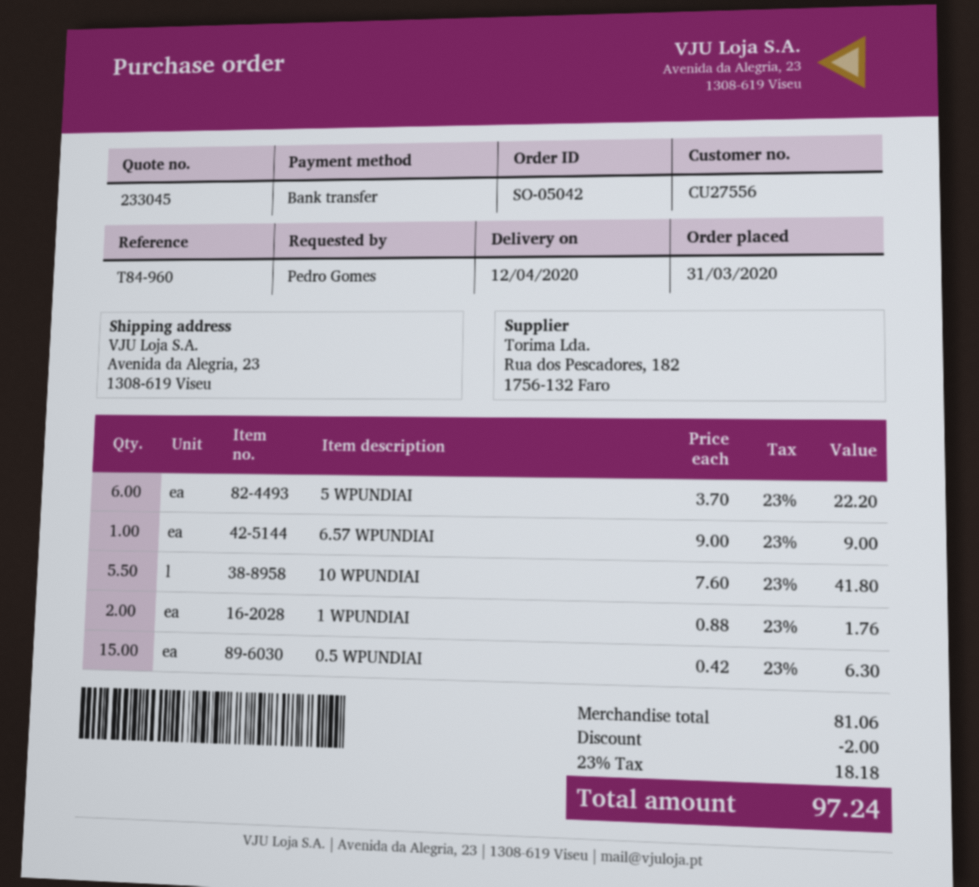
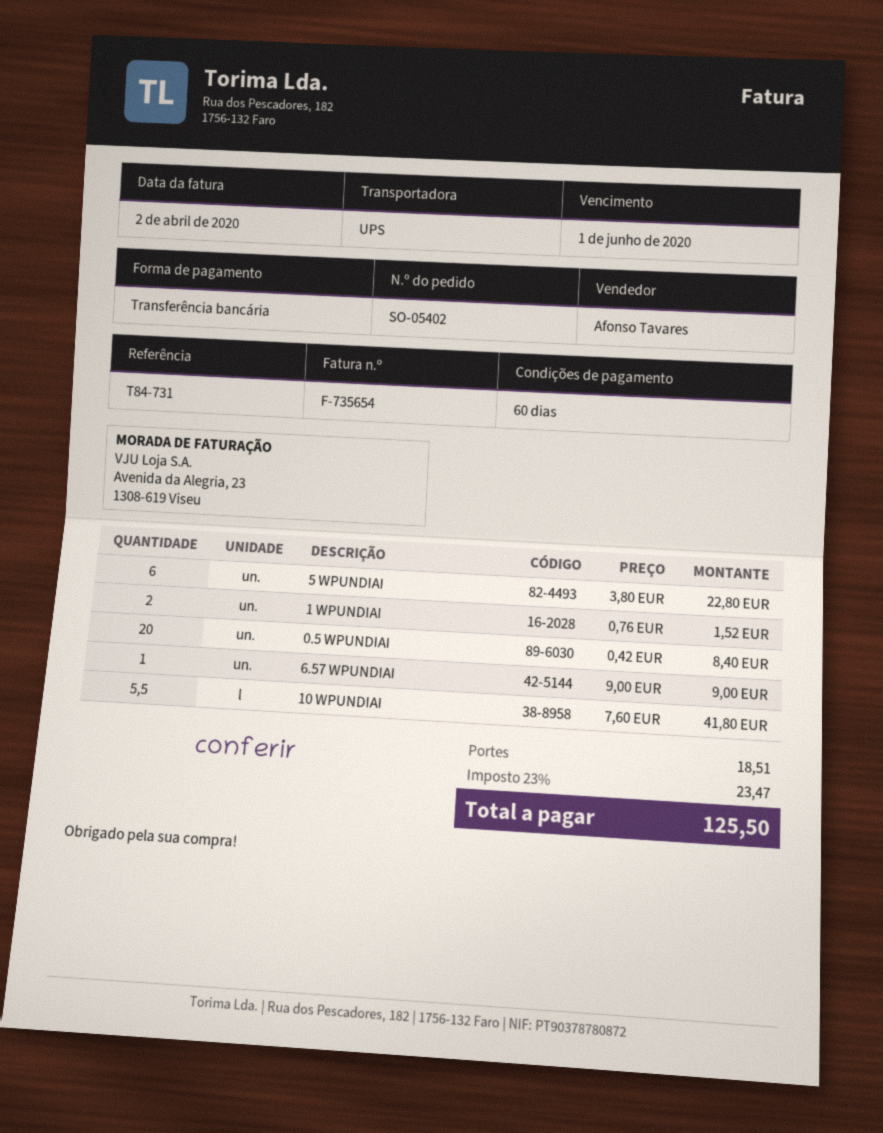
order number: SO-05042 -> SO-05402
reference: T84-960 -> T84-731
5 WPUNDIAI: 6 x 3.70 = 22.20 -> 6 x 3.80 = 22.80
1 WPUNDIAI: 2 x 0.88 = 1.76 -> 2 x 0.76 = 1.52
0.5 WPUNDIAI: 15 x 0.42 = 6.30 -> 20 x 0.42 = 8.40
discount: 2.00 -> none
shipping: none -> 18.51
tax: 23% = 18.18 -> 23% = 23.47
total: 97.24 -> 125.50

